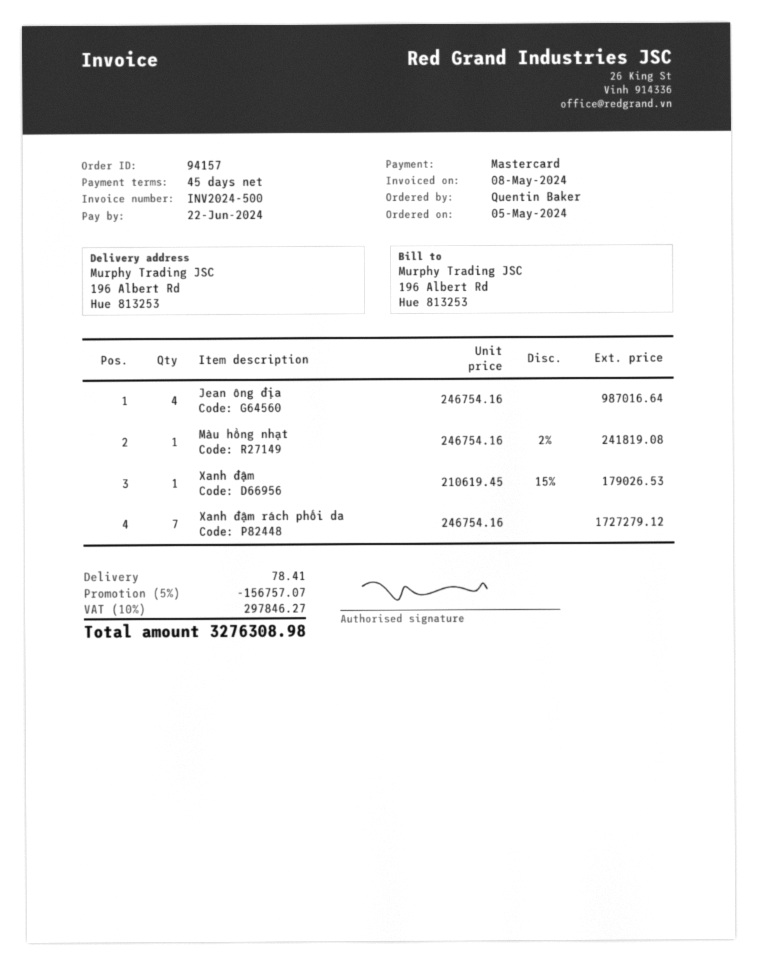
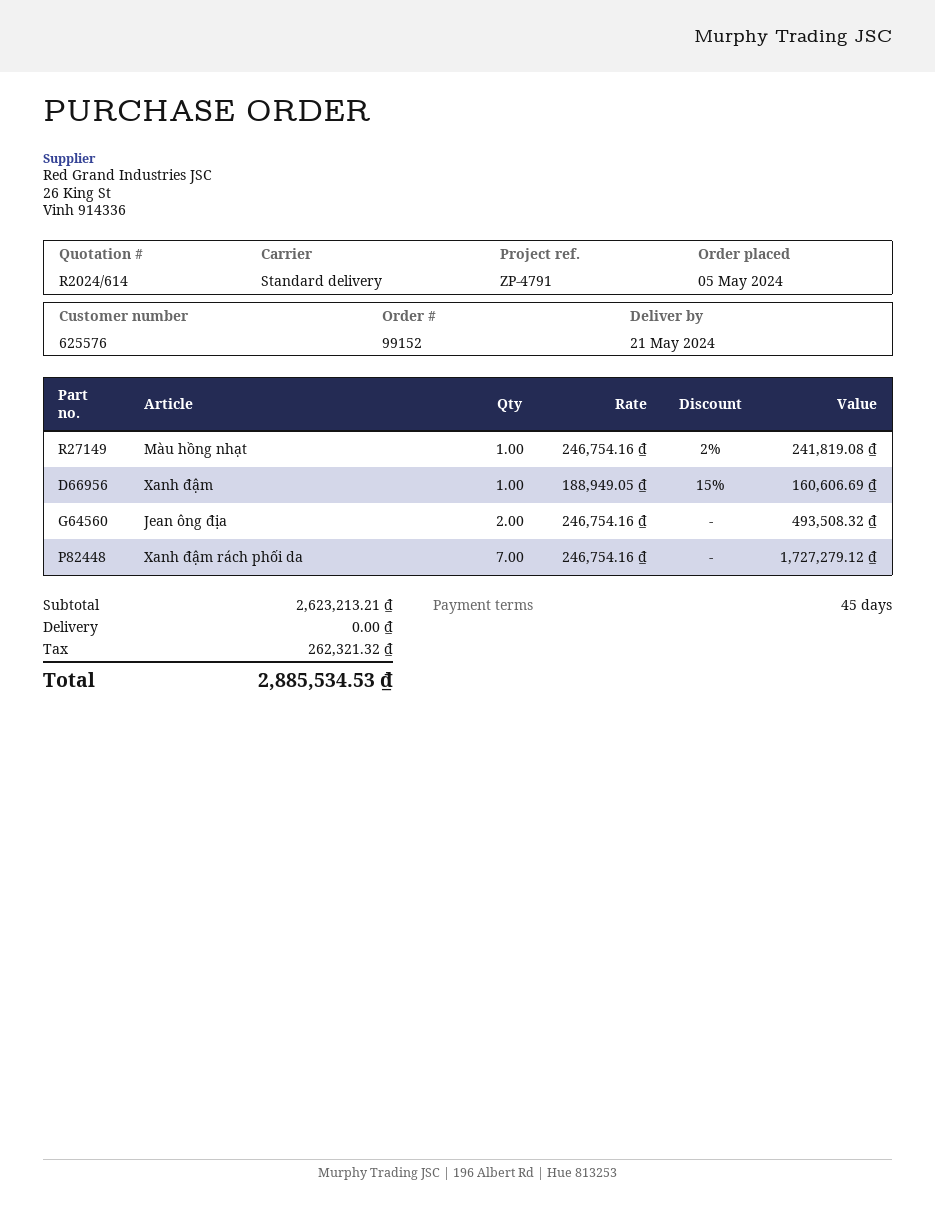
order number: 94157 -> 99152
Jean ông địa: 4 x 246754.16 = 987016.64 -> 2 x 246754.16 = 493508.32
Xanh đậm: 1 x 210619.45 - 15% = 179026.53 -> 1 x 188949.05 - 15% = 160606.69
discount: 5% = 156757.07 -> none
shipping: 78.41 -> 0.00
tax: 297846.27 -> 262321.32
total: 3276308.98 -> 2885534.53

